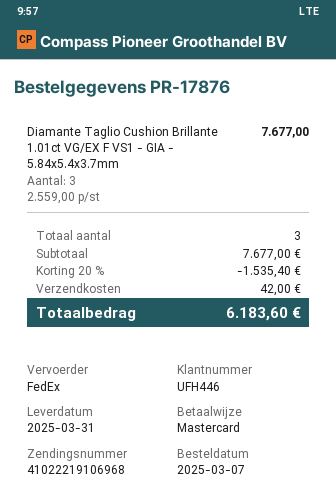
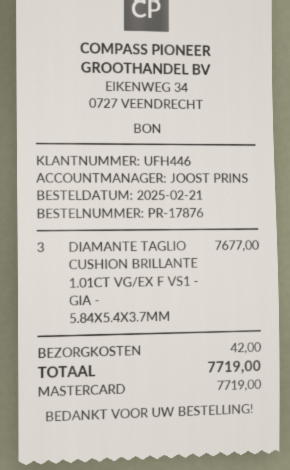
order date: 2025-03-07 -> 2025-02-21
discount: 20% = 1535.40 -> none
total: 6183.60 -> 7719.00

